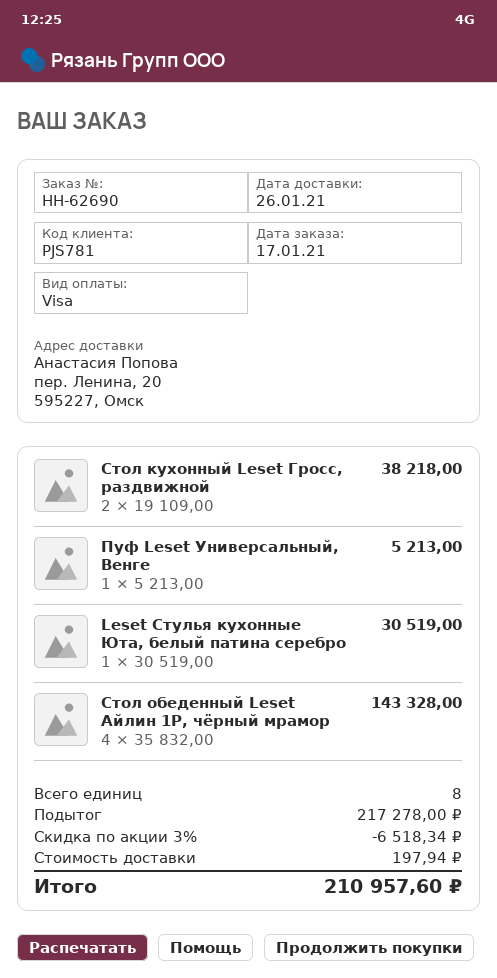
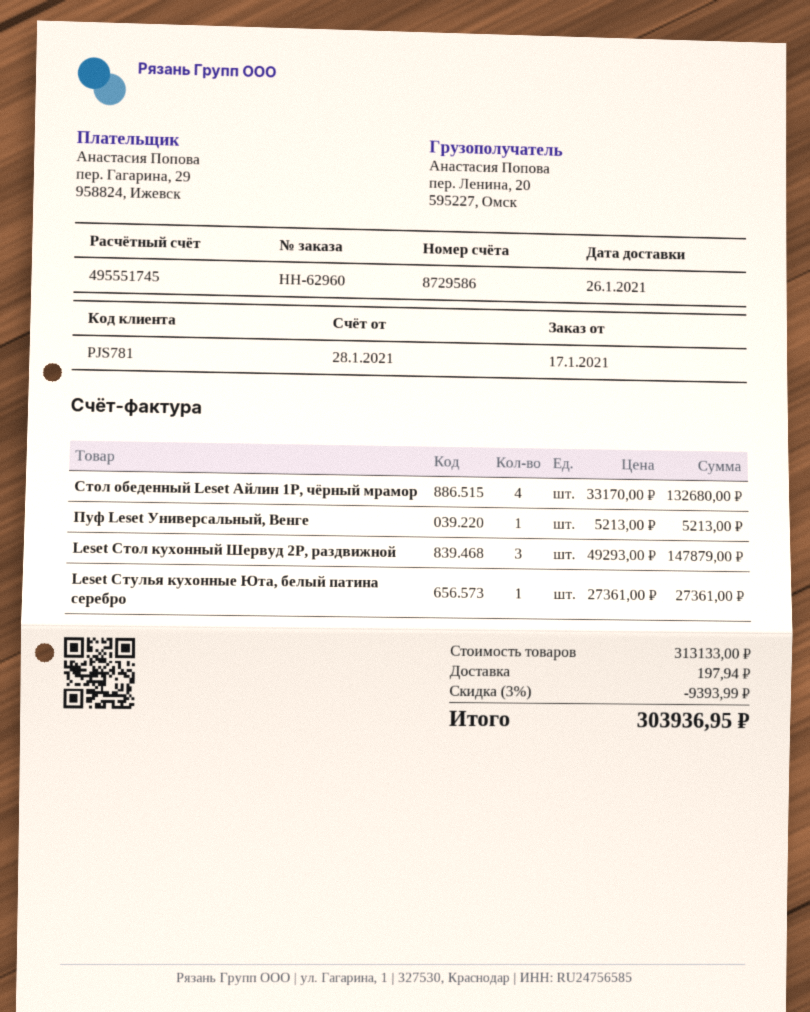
order number: HH-62690 -> HH-62960
Стол кухонный Leset Гросс, раздвижной: 2 x 19109.00 = 38218.00 -> none
Leset Стулья кухонные Юта, белый патина серебро: 1 x 30519.00 = 30519.00 -> 1 x 27361.00 = 27361.00
Стол обеденный Leset Айлин 1Р, чёрный мрамор: 4 x 35832.00 = 143328.00 -> 4 x 33170.00 = 132680.00
Leset Стол кухонный Шервуд 2Р, раздвижной: none -> 3 x 49293.00 = 147879.00
subtotal: 217278.00 -> 313133.00
discount: 3% = 6518.34 -> 3% = 9393.99
total: 210957.60 -> 303936.95

